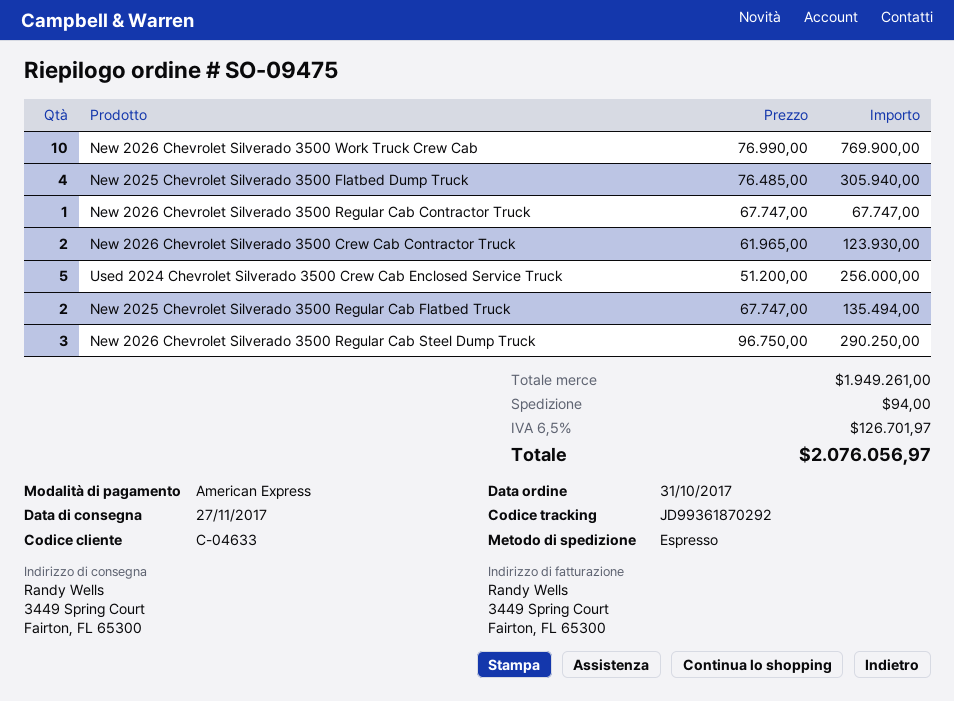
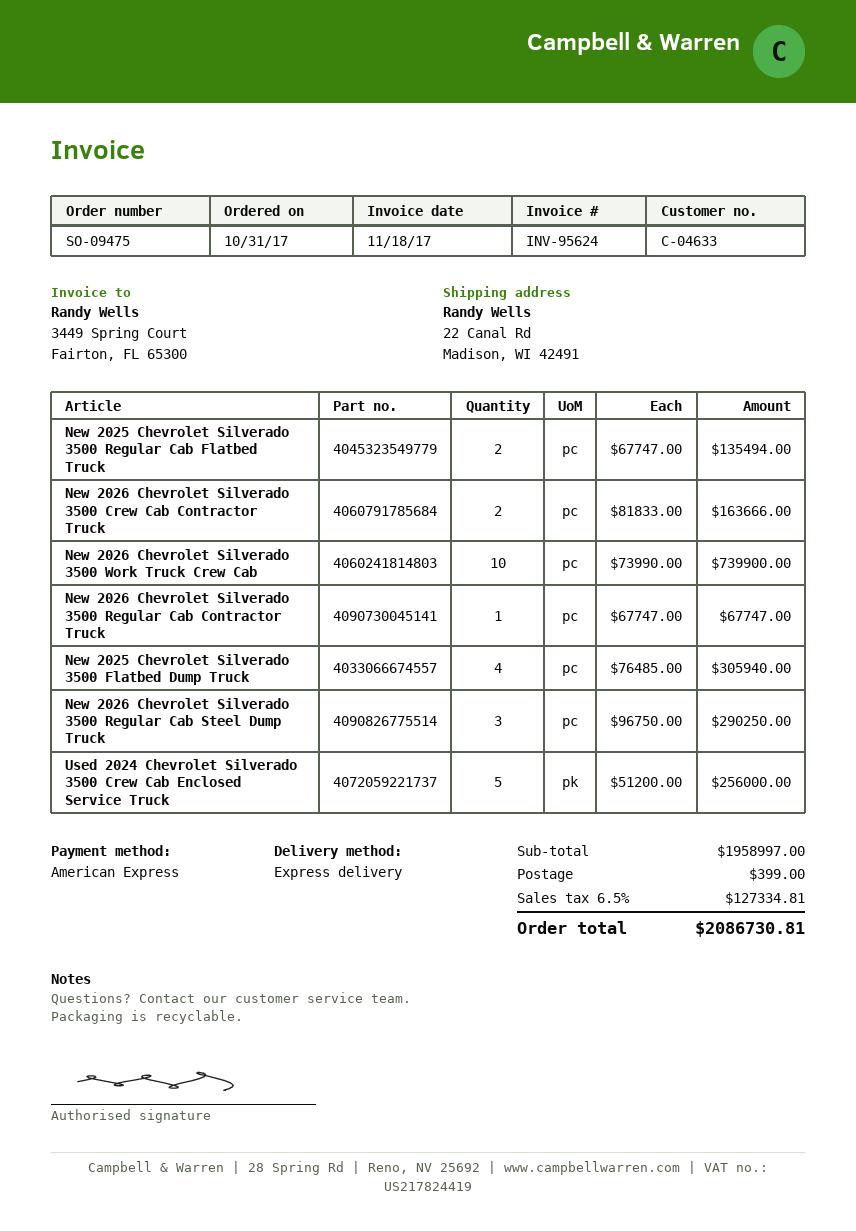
ship to: 3449 Spring Court, Fairton, FL 65300 -> 22 Canal Rd, Madison, WI 42491
New 2026 Chevrolet Silverado 3500 Work Truck Crew Cab: 10 x 76990.00 = 769900.00 -> 10 x 73990.00 = 739900.00
New 2026 Chevrolet Silverado 3500 Crew Cab Contractor Truck: 2 x 61965.00 = 123930.00 -> 2 x 81833.00 = 163666.00
subtotal: 1949261.00 -> 1958997.00
shipping: 94.00 -> 399.00
tax: 6.5% = 126701.97 -> 6.5% = 127334.81
total: 2076056.97 -> 2086730.81

